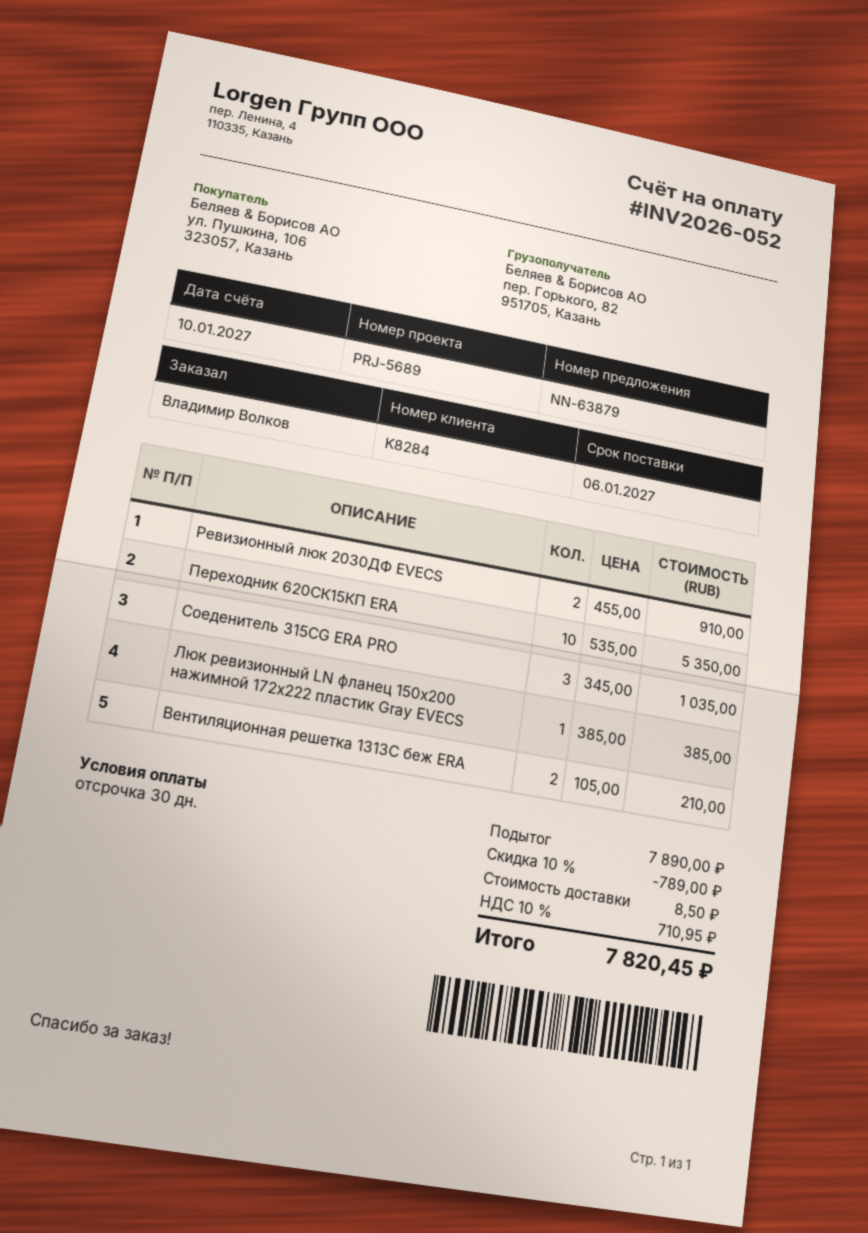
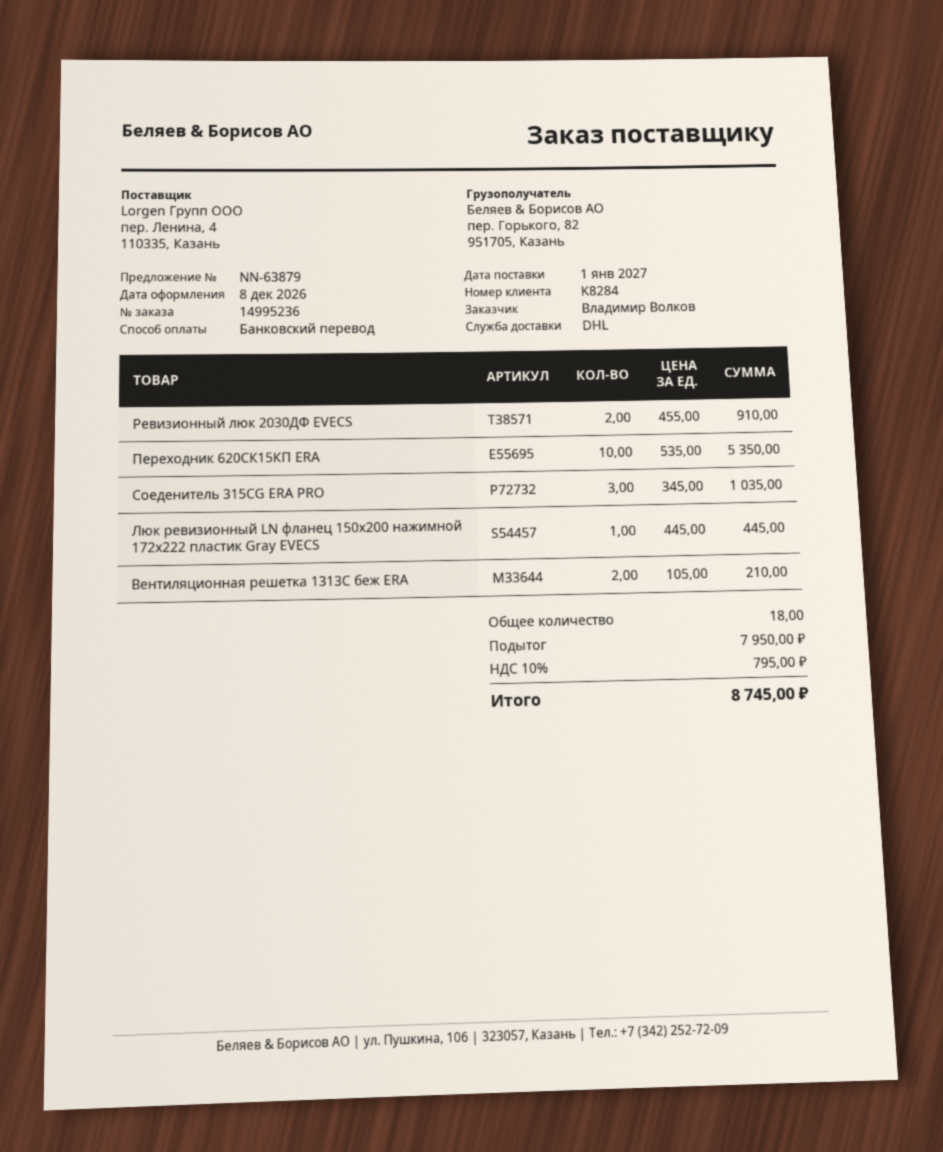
delivery date: 2027-01-06 -> 2027-01-01
Люк ревизионный LN фланец 150х200 нажимной 172х222 пластик Gray EVECS: 1 x 385.00 = 385.00 -> 1 x 445.00 = 445.00
subtotal: 7890.00 -> 7950.00
discount: 10% = 789.00 -> none
shipping: 8.50 -> none
tax: 10% = 710.95 -> 10% = 795.00
total: 7820.45 -> 8745.00

